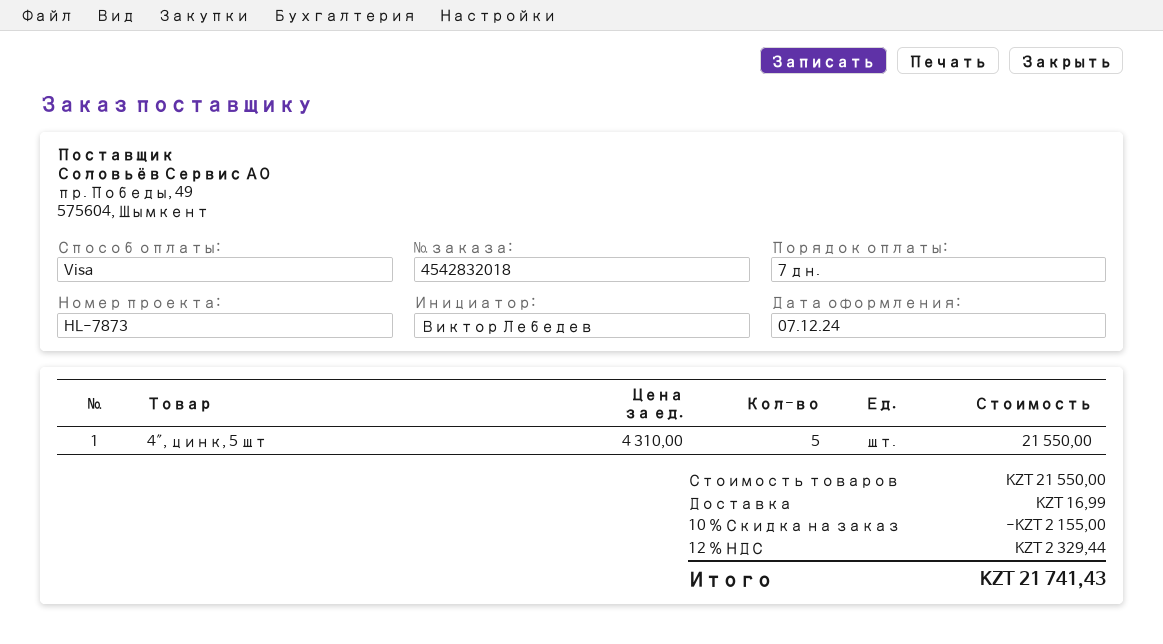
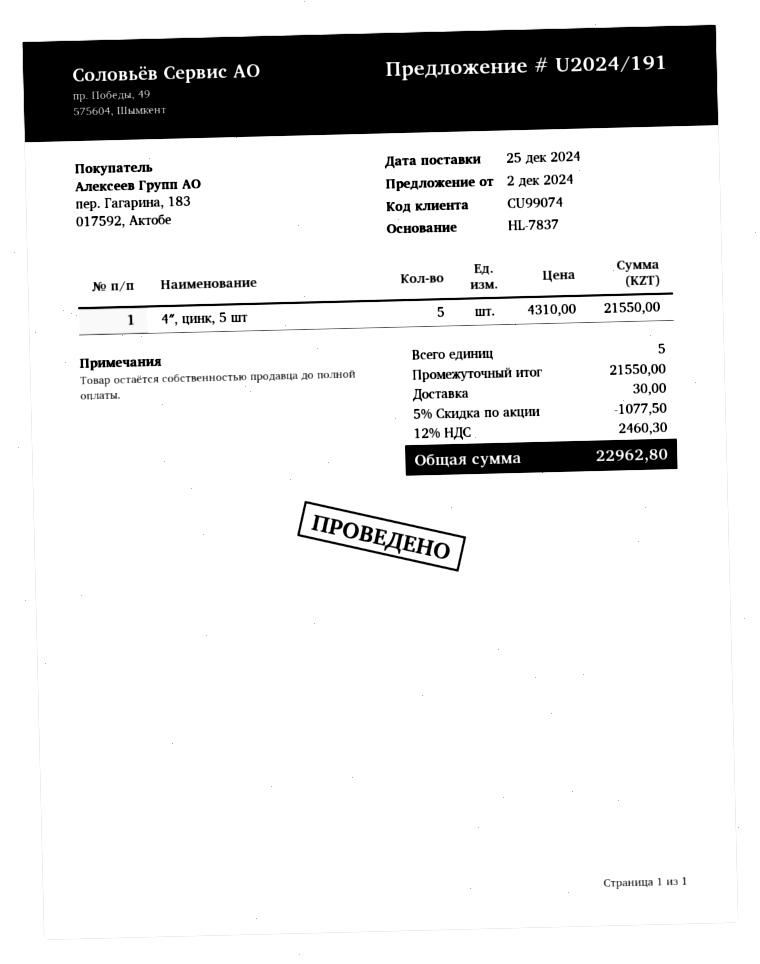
reference: HL-7873 -> HL-7837
discount: 10% = 2155.00 -> 5% = 1077.50
shipping: 16.99 -> 30.00
tax: 12% = 2329.44 -> 12% = 2460.30
total: 21741.43 -> 22962.80

